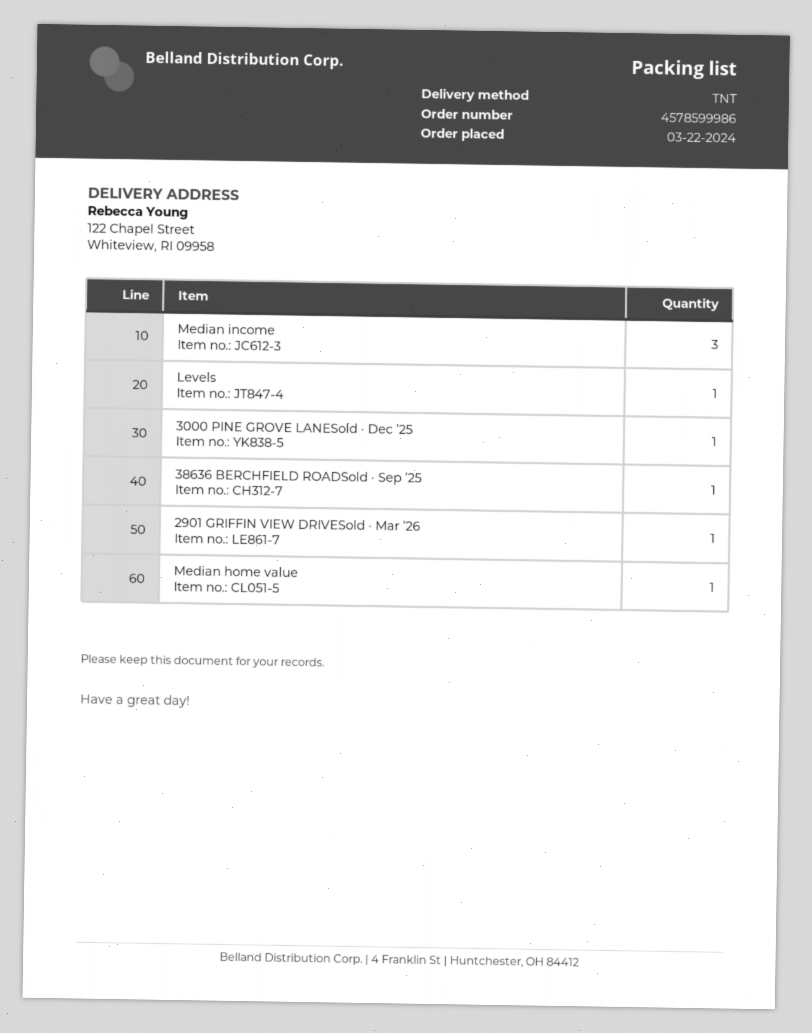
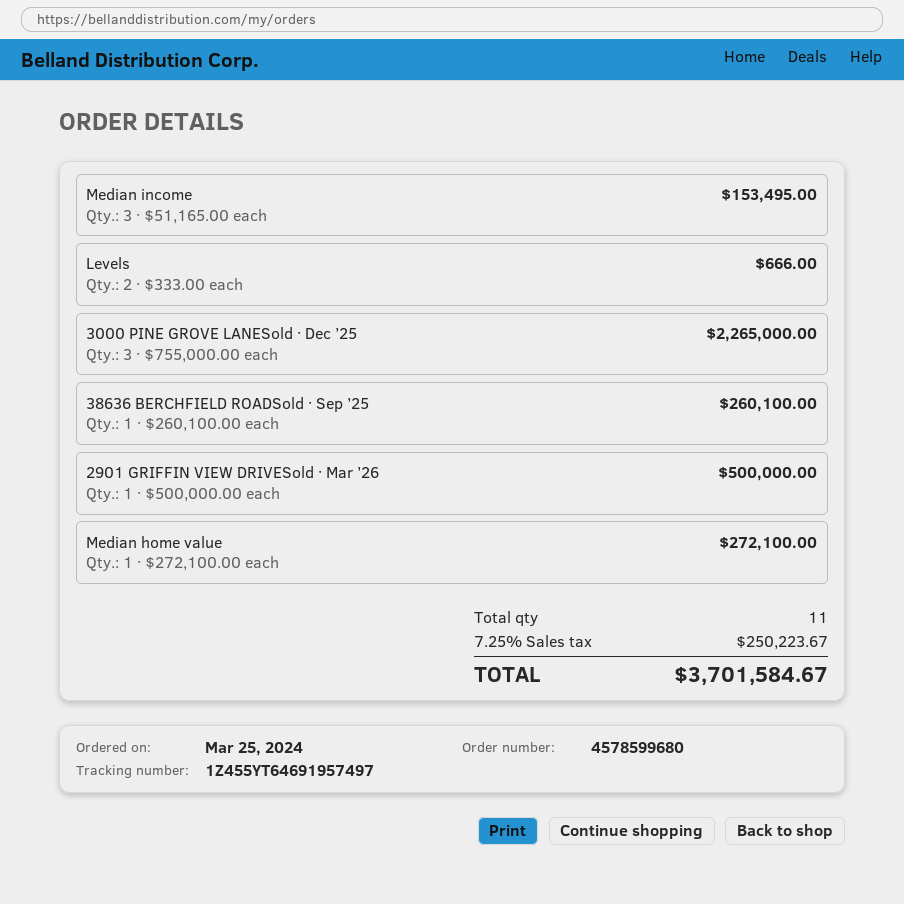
order number: 4578599986 -> 4578599680
order date: 2024-03-22 -> 2024-03-25
Levels: 1 -> 2
3000 PINE GROVE LANESold · Dec ’25: 1 -> 3

